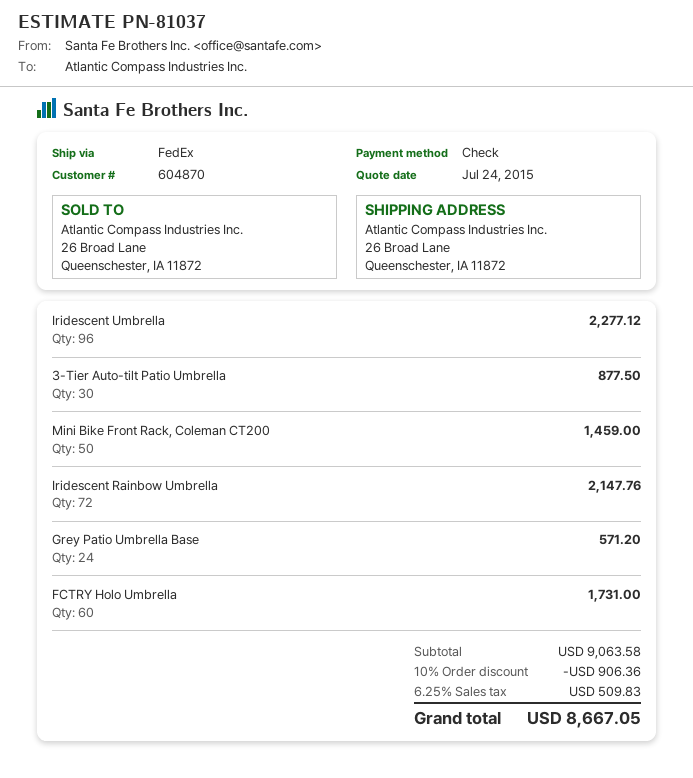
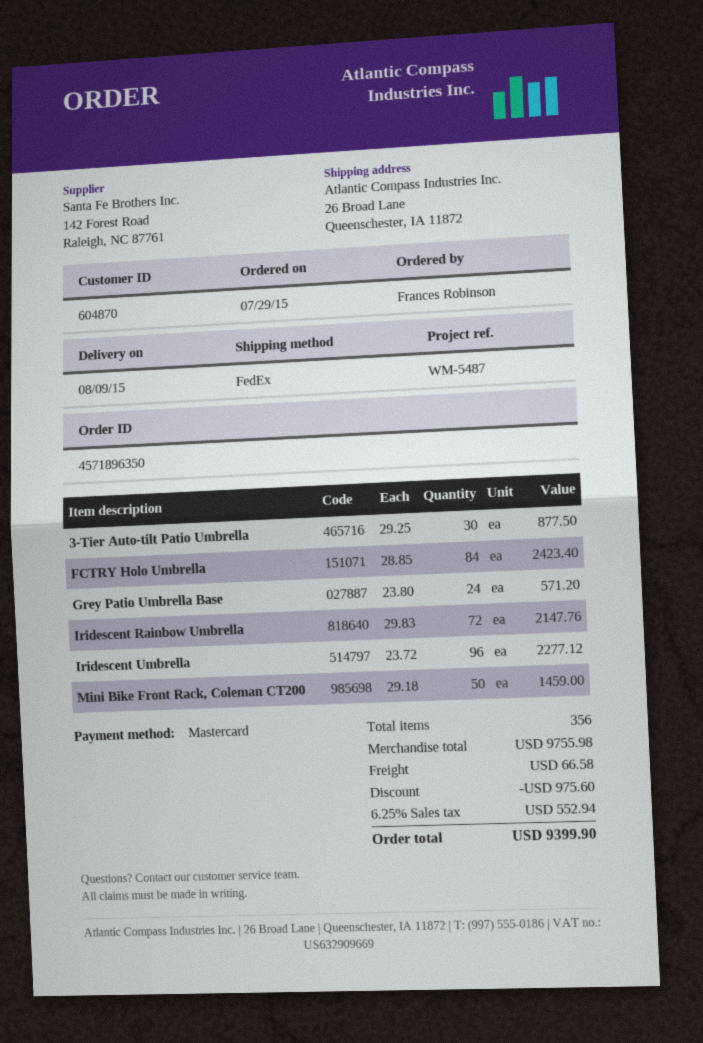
payment method: cheque -> Mastercard
FCTRY Holo Umbrella: 60 for 1731.00 -> 84 for 2423.40
subtotal: 9063.58 -> 9755.98
discount: 906.36 -> 975.60
shipping: none -> 66.58
tax: 6.25% = 509.83 -> 6.25% = 552.94
total: 8667.05 -> 9399.90

